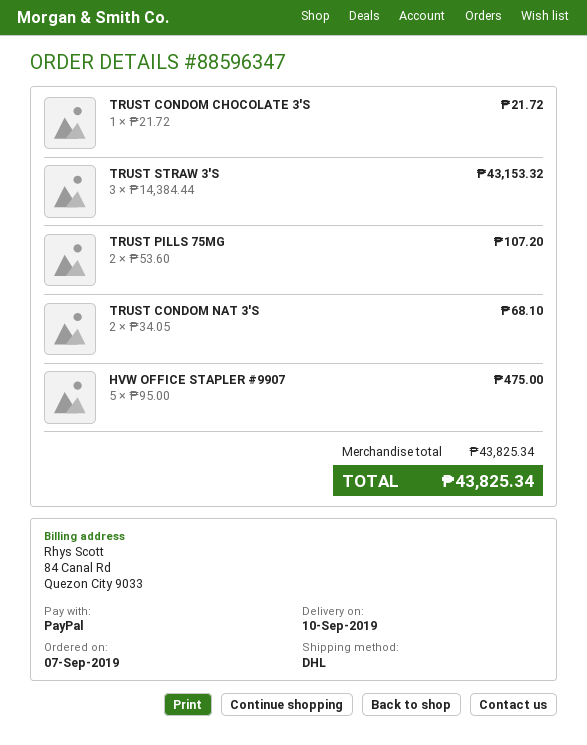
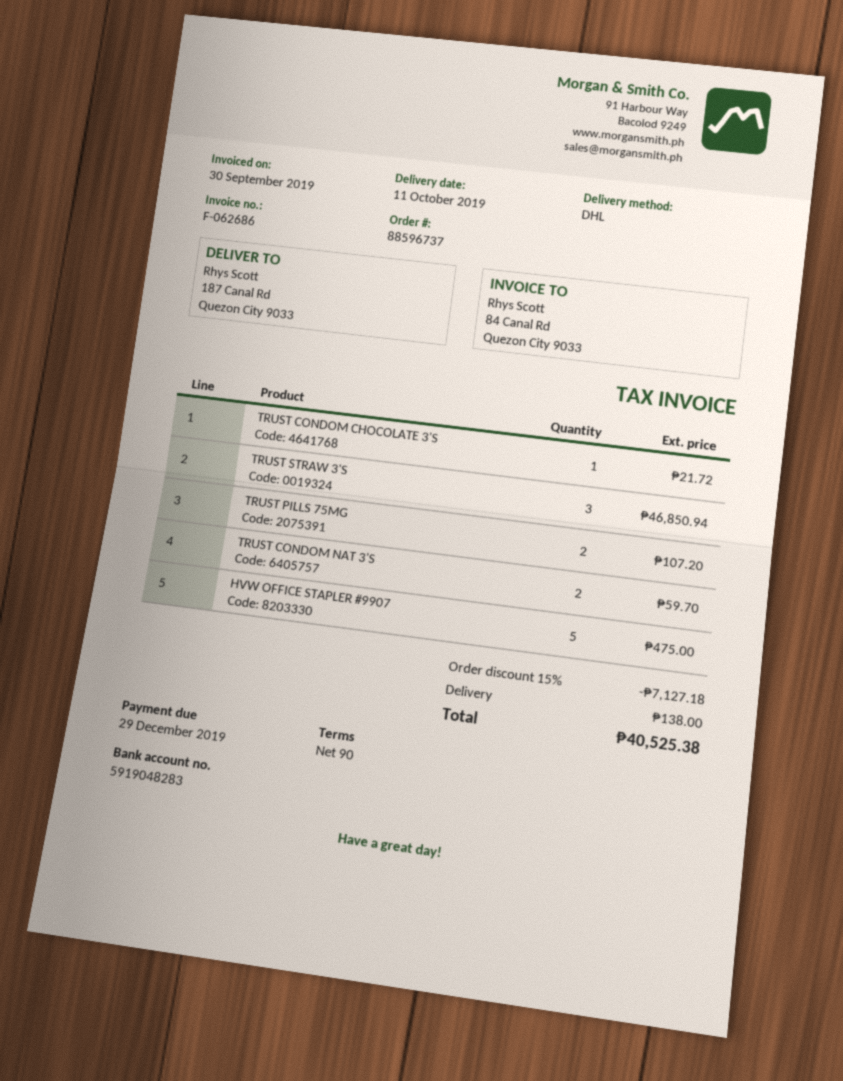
order number: 88596347 -> 88596737
delivery date: 2019-09-10 -> 2019-10-11
TRUST STRAW 3'S: 3 for 43153.32 -> 3 for 46850.94
TRUST CONDOM NAT 3'S: 2 for 68.10 -> 2 for 59.70
discount: none -> 15% = 7127.18
shipping: none -> 138.00
total: 43825.34 -> 40525.38

